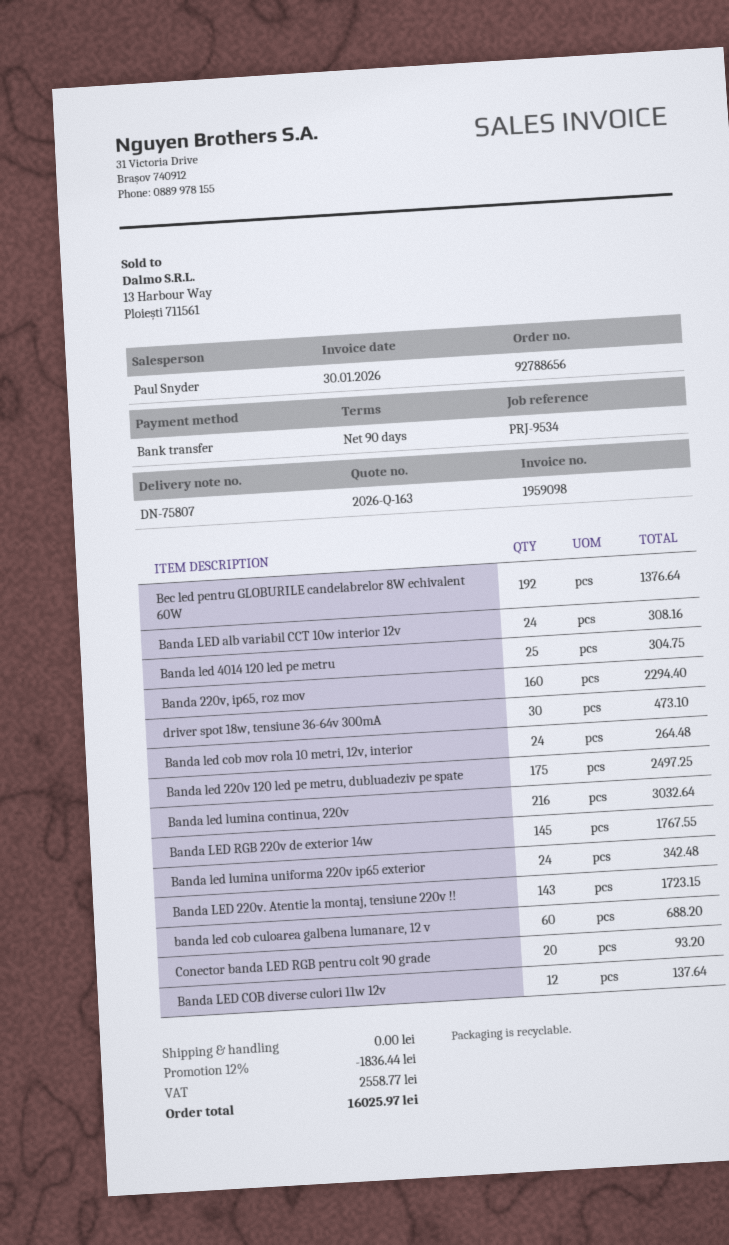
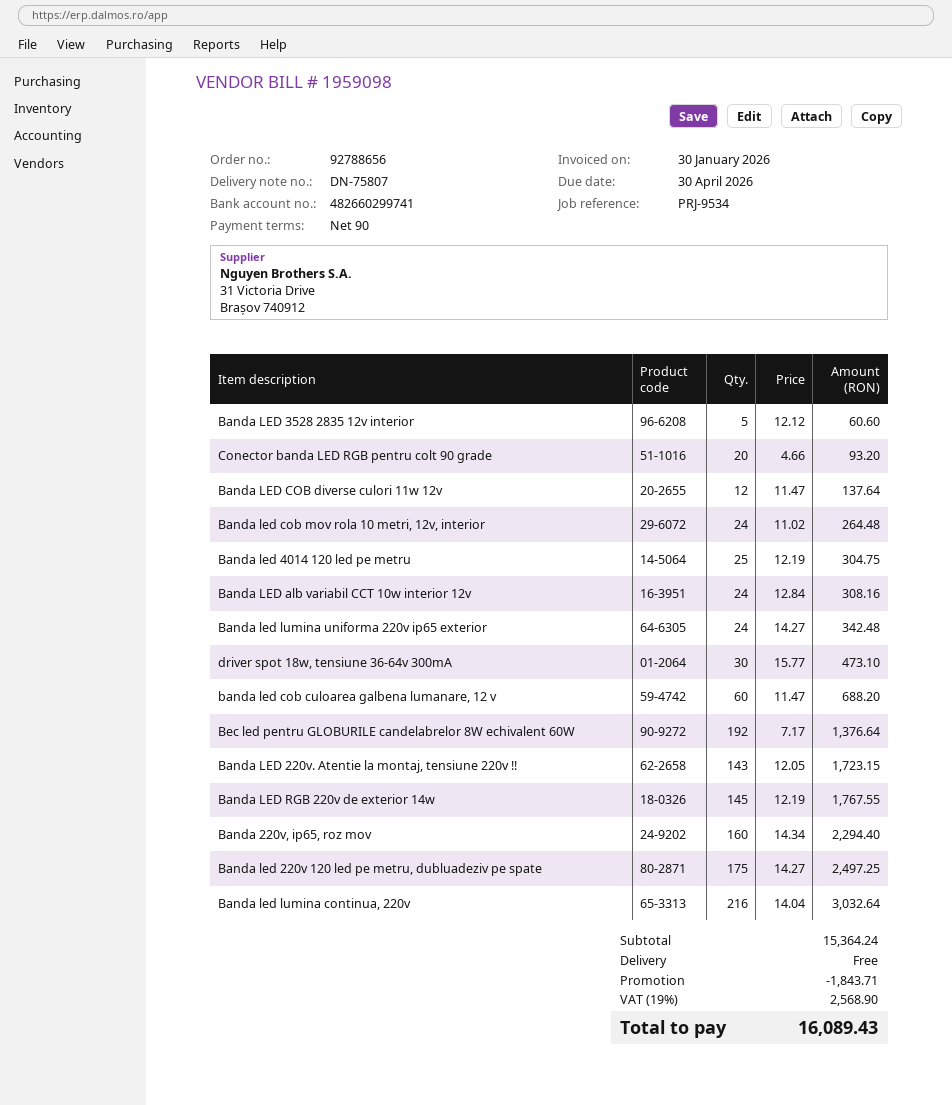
Banda LED 3528 2835 12v interior: none -> 5 for 60.60
discount: 1836.44 -> 1843.71
tax: 2558.77 -> 2568.90
total: 16025.97 -> 16089.43

